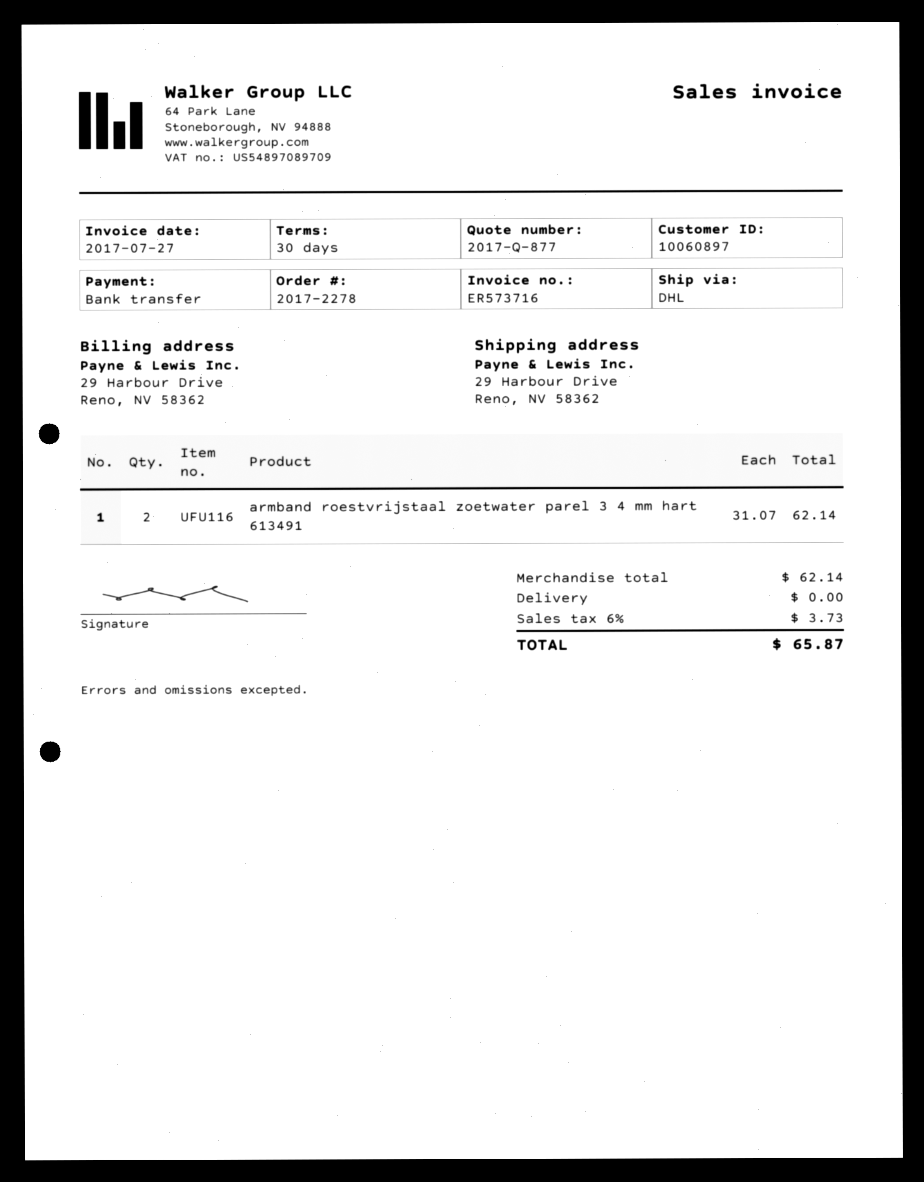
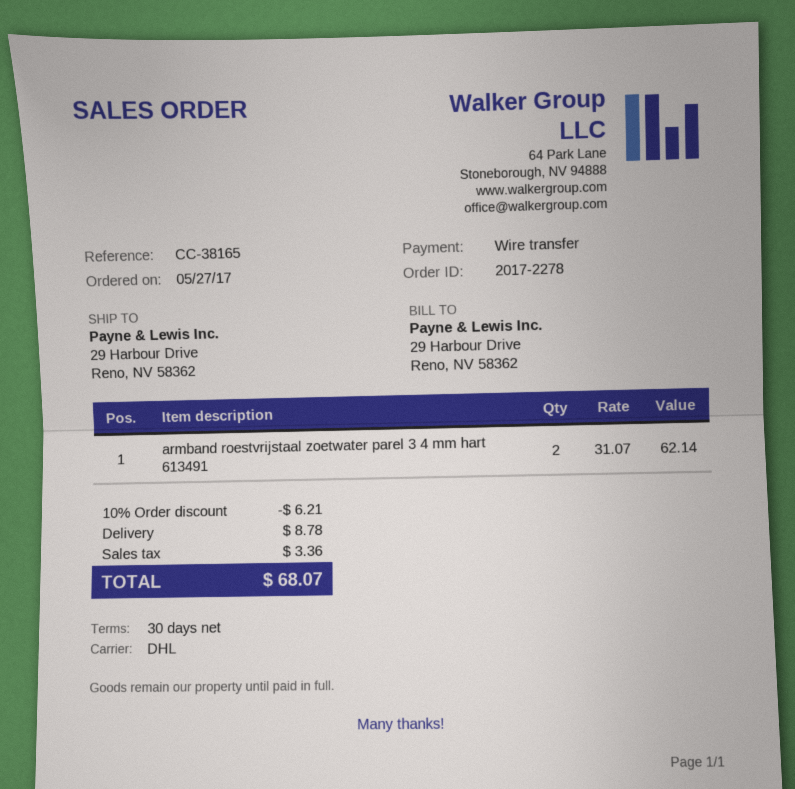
discount: none -> 10% = 6.21
shipping: 0.00 -> 8.78
tax: 3.73 -> 3.36
total: 65.87 -> 68.07

